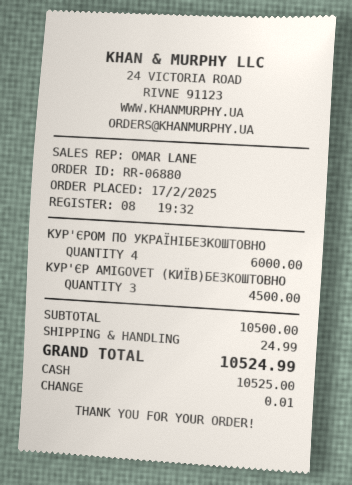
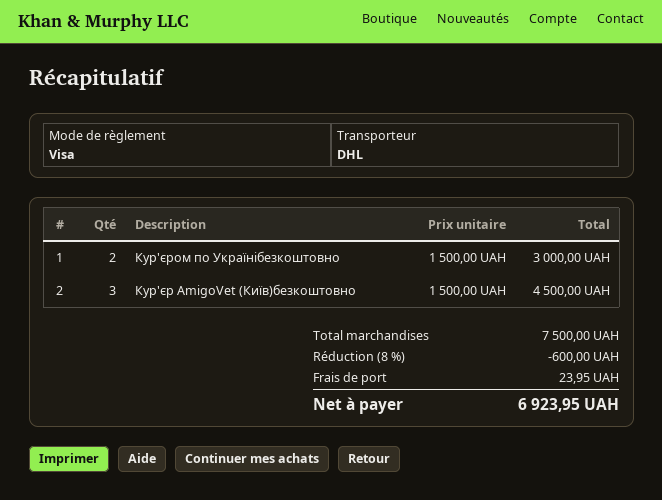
payment method: cash -> Visa
КУР'ЄРОМ ПО УКРАЇНІБЕЗКОШТОВНО: 4 for 6000.00 -> 2 for 3000.00
subtotal: 10500.00 -> 7500.00
discount: none -> 8% = 600.00
shipping: 24.99 -> 23.95
total: 10524.99 -> 6923.95

